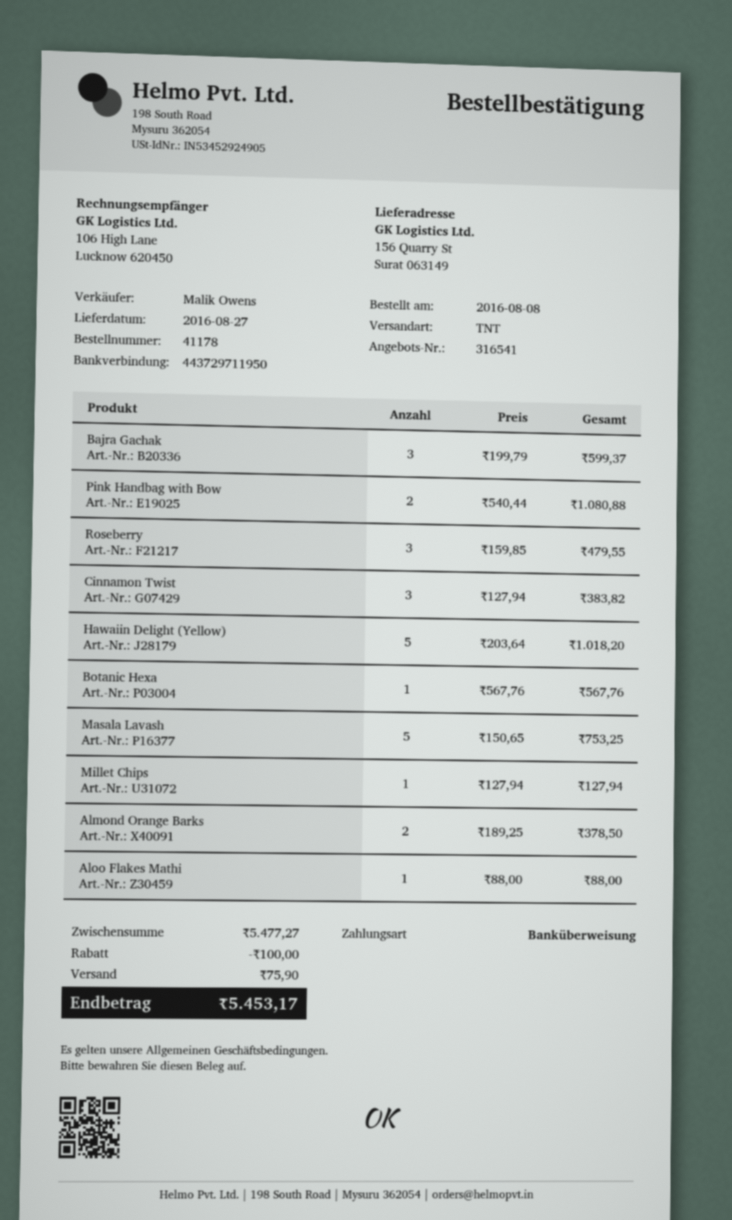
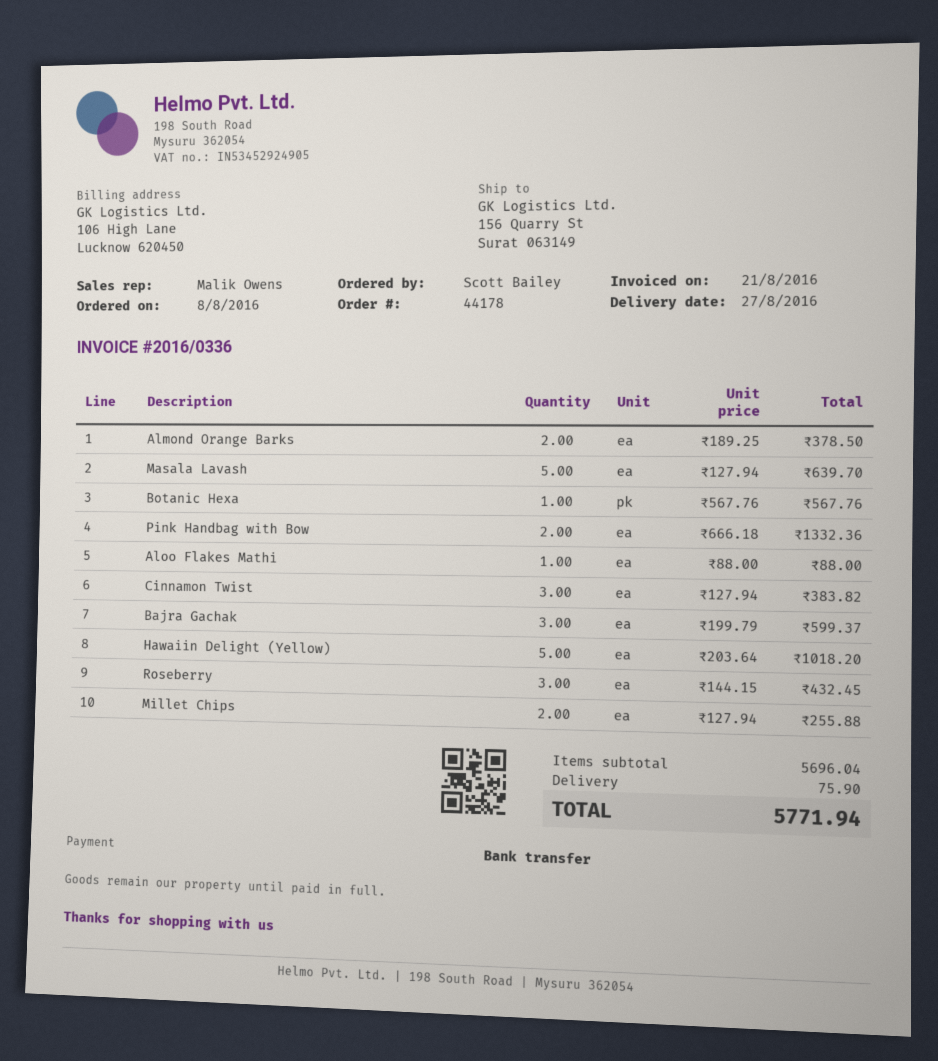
order number: 41178 -> 44178
Pink Handbag with Bow: 2 x 540.44 = 1080.88 -> 2 x 666.18 = 1332.36
Roseberry: 3 x 159.85 = 479.55 -> 3 x 144.15 = 432.45
Masala Lavash: 5 x 150.65 = 753.25 -> 5 x 127.94 = 639.70
Millet Chips: 1 x 127.94 = 127.94 -> 2 x 127.94 = 255.88
subtotal: 5477.27 -> 5696.04
discount: 100.00 -> none
total: 5453.17 -> 5771.94

